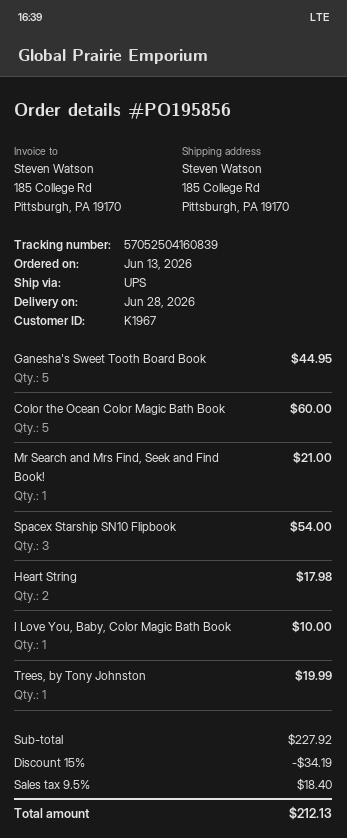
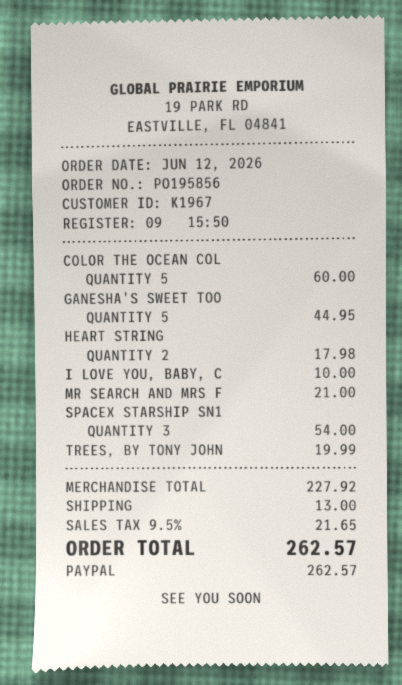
order date: 2026-06-13 -> 2026-06-12
discount: 15% = 34.19 -> none
shipping: none -> 13.00
tax: 9.5% = 18.40 -> 9.5% = 21.65
total: 212.13 -> 262.57

